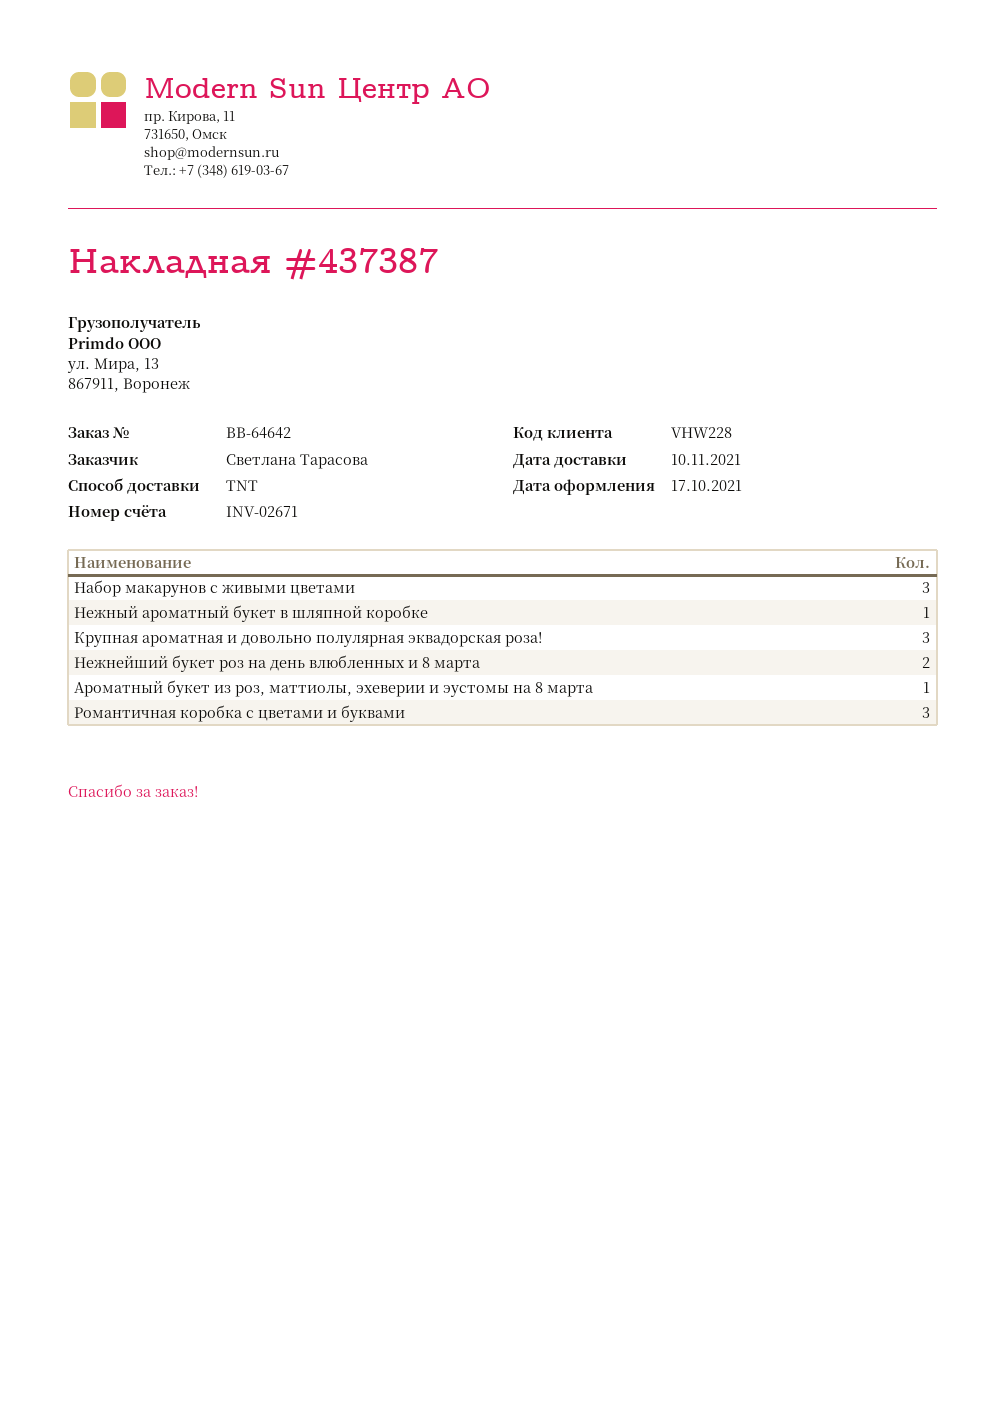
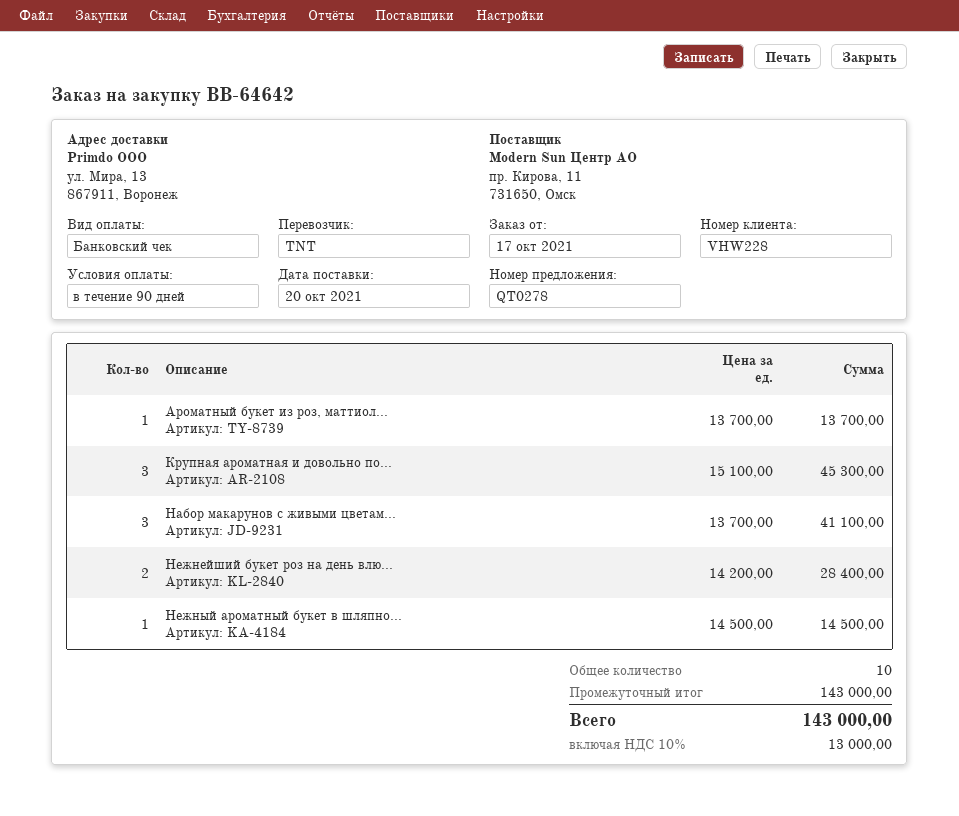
delivery date: 2021-11-10 -> 2021-10-20
Романтичная коробка с цветами и буквами: 3 -> none

